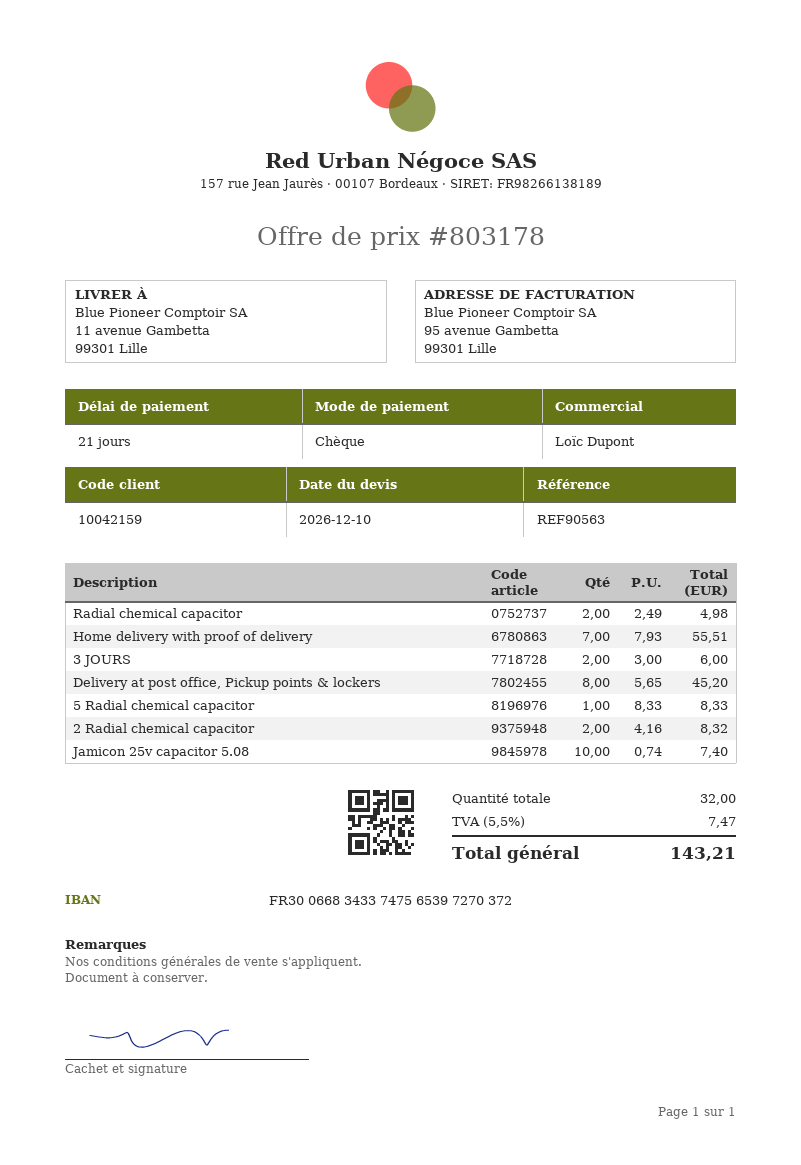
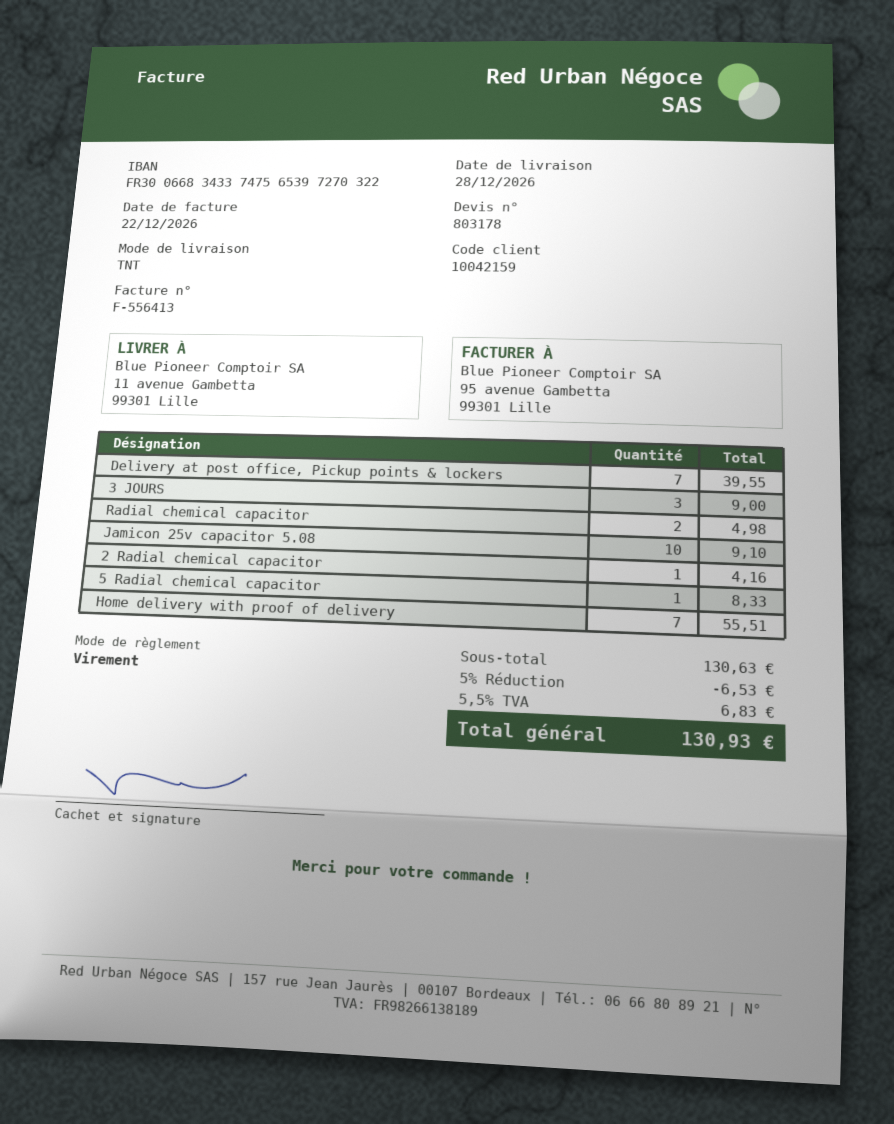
payment method: cheque -> bank transfer
bank account: FR3006683433747565397270372 -> FR3006683433747565397270322
3 JOURS: 2 for 6.00 -> 3 for 9.00
Delivery at post office, Pickup points & lockers: 8 for 45.20 -> 7 for 39.55
2 Radial chemical capacitor: 2 for 8.32 -> 1 for 4.16
Jamicon 25v capacitor 5.08: 10 for 7.40 -> 10 for 9.10
discount: none -> 5% = 6.53
tax: 5.5% = 7.47 -> 5.5% = 6.83
total: 143.21 -> 130.93

